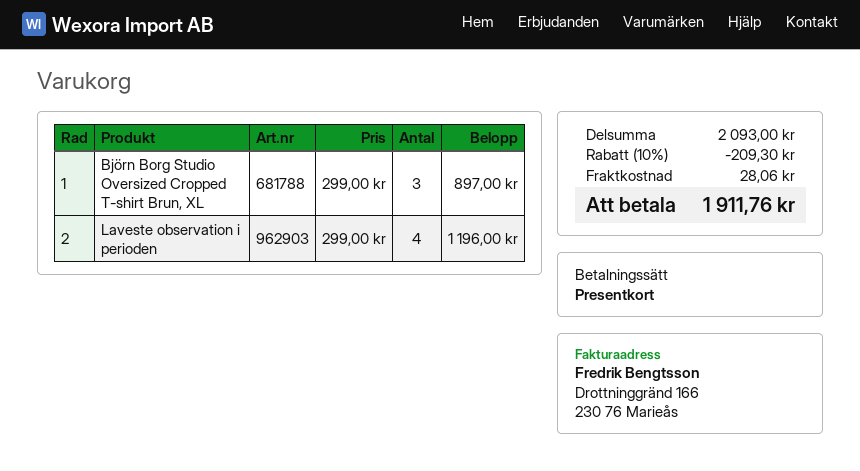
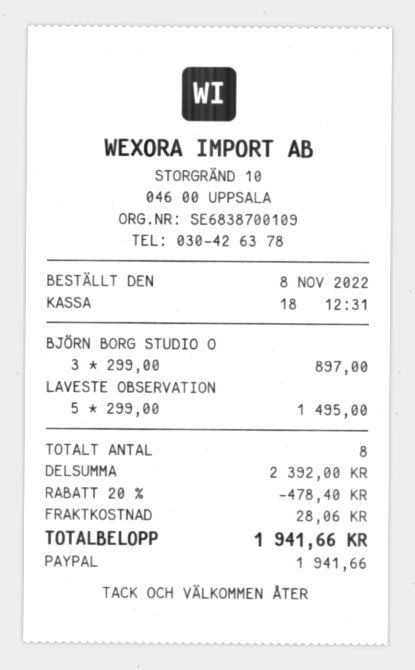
payment method: gift card -> PayPal
Laveste observation i perioden: 4 x 299.00 = 1196.00 -> 5 x 299.00 = 1495.00
subtotal: 2093.00 -> 2392.00
discount: 10% = 209.30 -> 20% = 478.40
total: 1911.76 -> 1941.66

